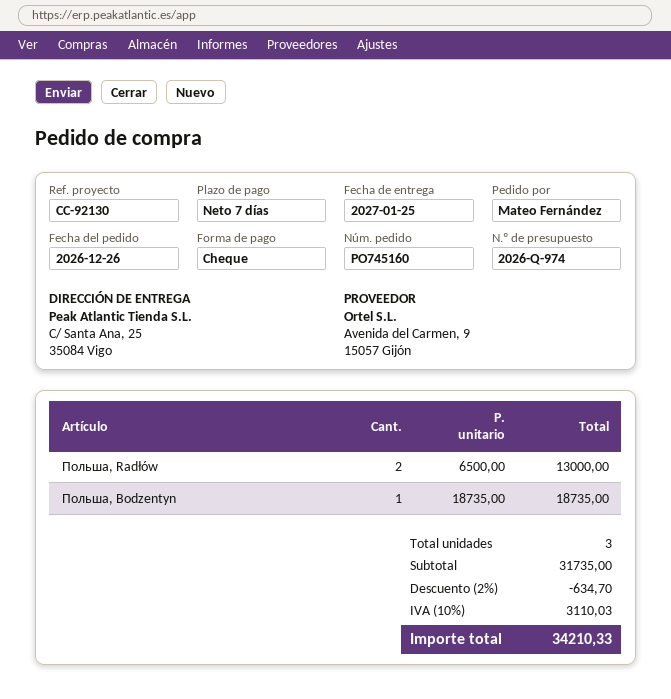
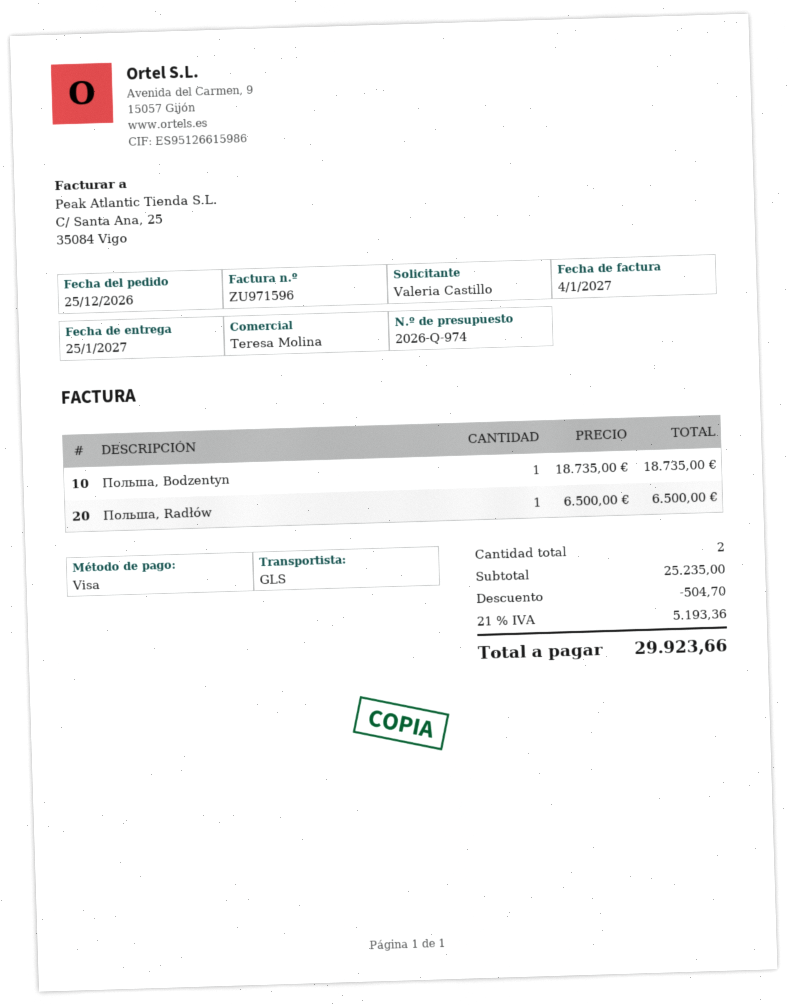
order date: 2026-12-26 -> 2026-12-25
ordered by: Mateo Fernández -> Valeria Castillo
payment method: cheque -> Visa
Польша, Radłów: 2 x 6500.00 = 13000.00 -> 1 x 6500.00 = 6500.00
total quantity: 3 -> 2
subtotal: 31735.00 -> 25235.00
discount: 634.70 -> 504.70
tax: 10% = 3110.03 -> 21% = 5193.36
total: 34210.33 -> 29923.66

